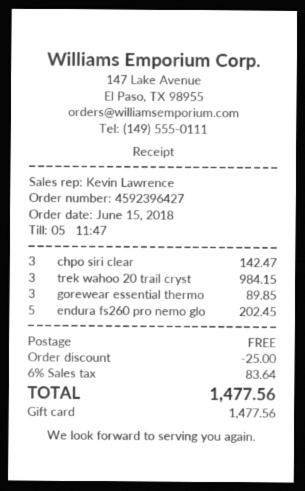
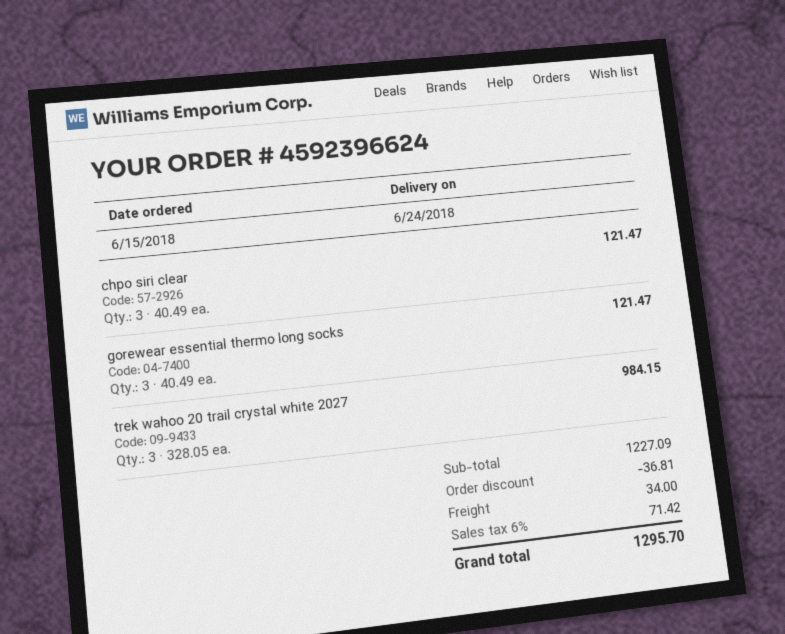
order number: 4592396427 -> 4592396624
chpo siri clear: 3 for 142.47 -> 3 for 121.47
gorewear essential thermo: 3 for 89.85 -> 3 for 121.47
endura fs260 pro nemo glo: 5 for 202.45 -> none
discount: 25.00 -> 36.81
shipping: 0.00 -> 34.00
tax: 6% = 83.64 -> 6% = 71.42
total: 1477.56 -> 1295.70

